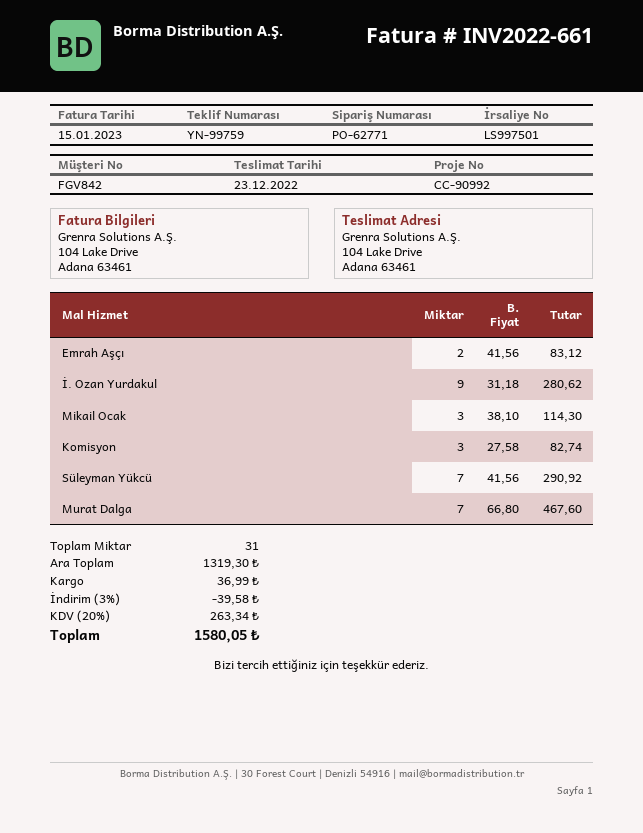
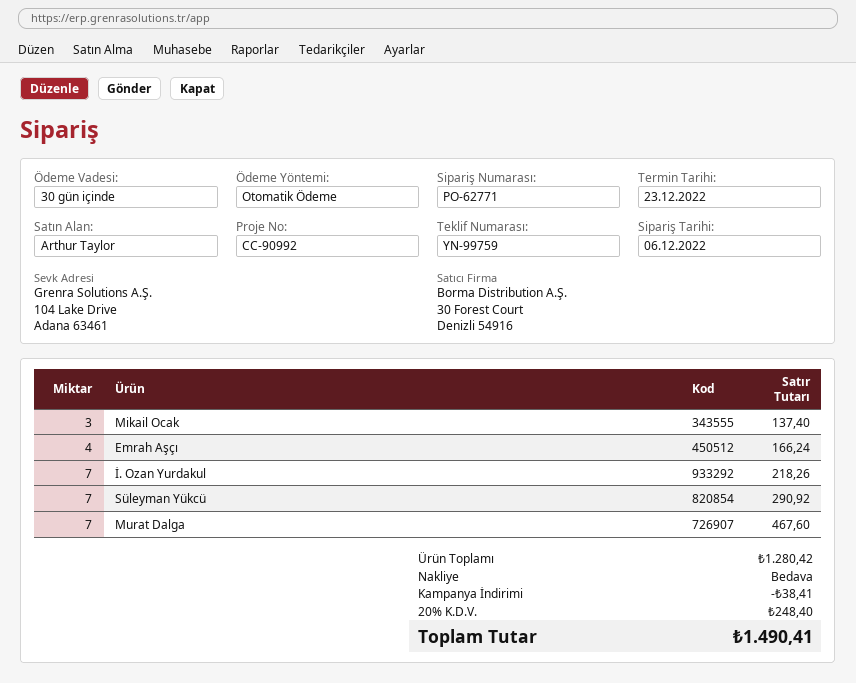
Emrah Aşçı: 2 for 83.12 -> 4 for 166.24
İ. Ozan Yurdakul: 9 for 280.62 -> 7 for 218.26
Mikail Ocak: 3 for 114.30 -> 3 for 137.40
Komisyon: 3 for 82.74 -> none
subtotal: 1319.30 -> 1280.42
discount: 39.58 -> 38.41
shipping: 36.99 -> 0.00
tax: 20% = 263.34 -> 20% = 248.40
total: 1580.05 -> 1490.41

